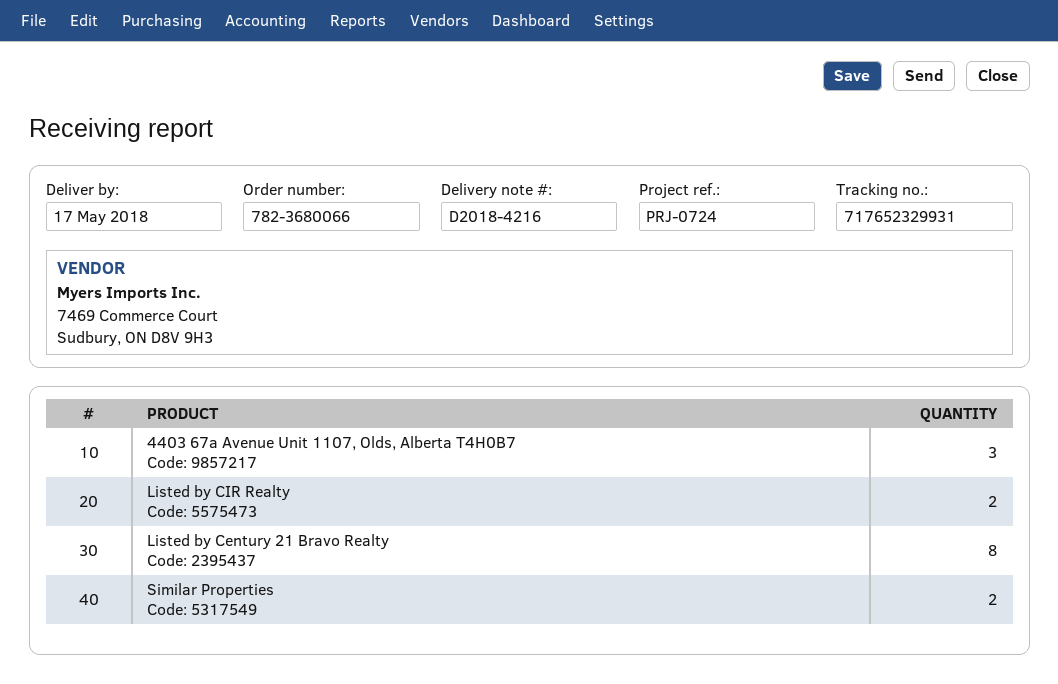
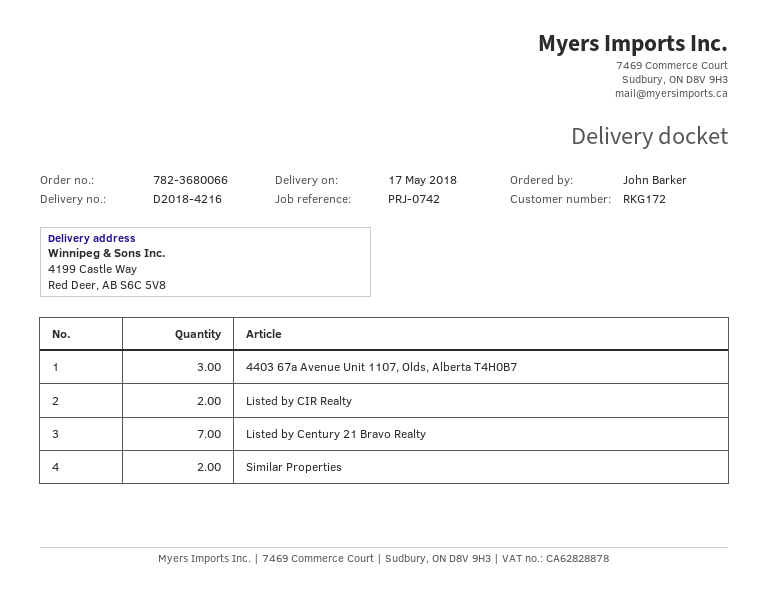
reference: PRJ-0724 -> PRJ-0742
Listed by Century 21 Bravo Realty: 8 -> 7

